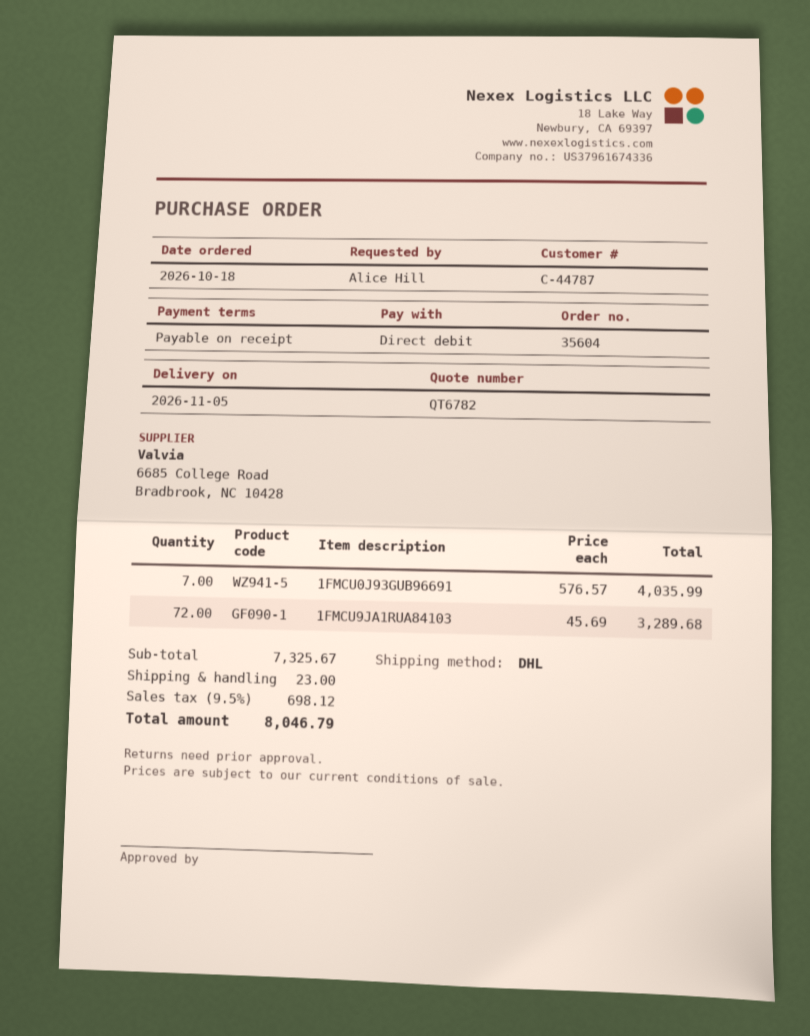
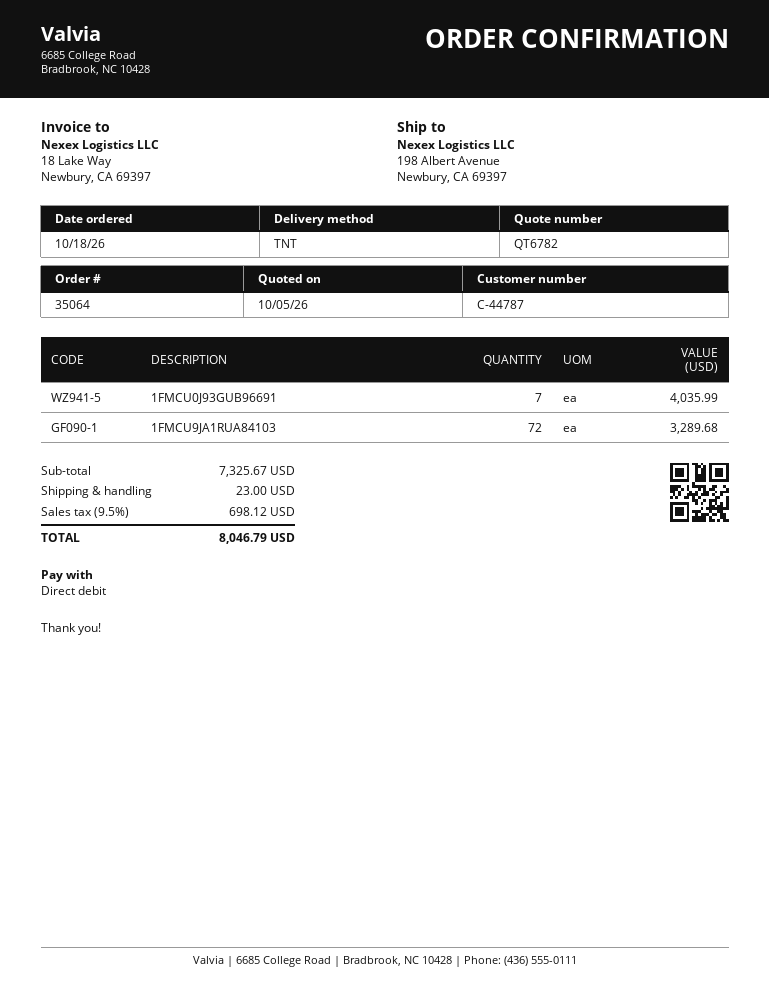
order number: 35604 -> 35064
shipping method: DHL -> TNT

